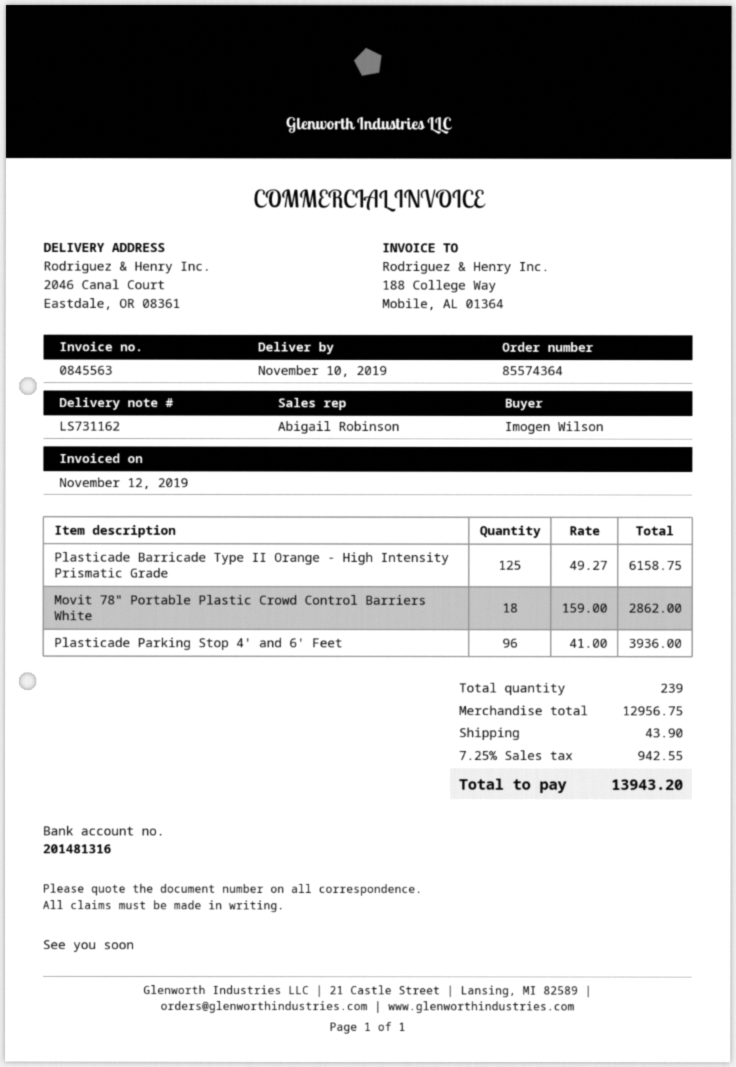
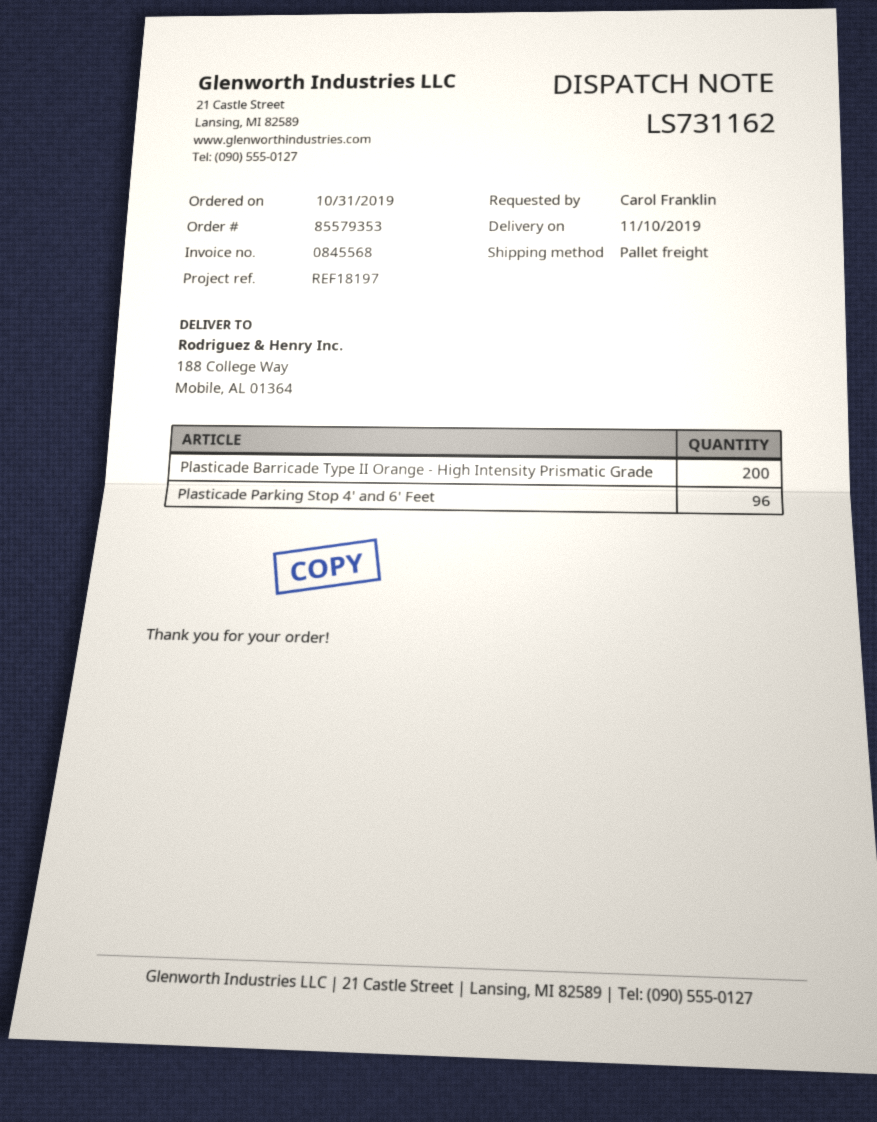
order number: 85574364 -> 85579353
invoice number: 0845563 -> 0845568
ordered by: Imogen Wilson -> Carol Franklin
ship to: 2046 Canal Court, Eastdale, OR 08361 -> 188 College Way, Mobile, AL 01364
Plasticade Barricade Type II Orange - High Intensity Prismatic Grade: 125 -> 200
Movit 78" Portable Plastic Crowd Control Barriers White: 18 -> none

